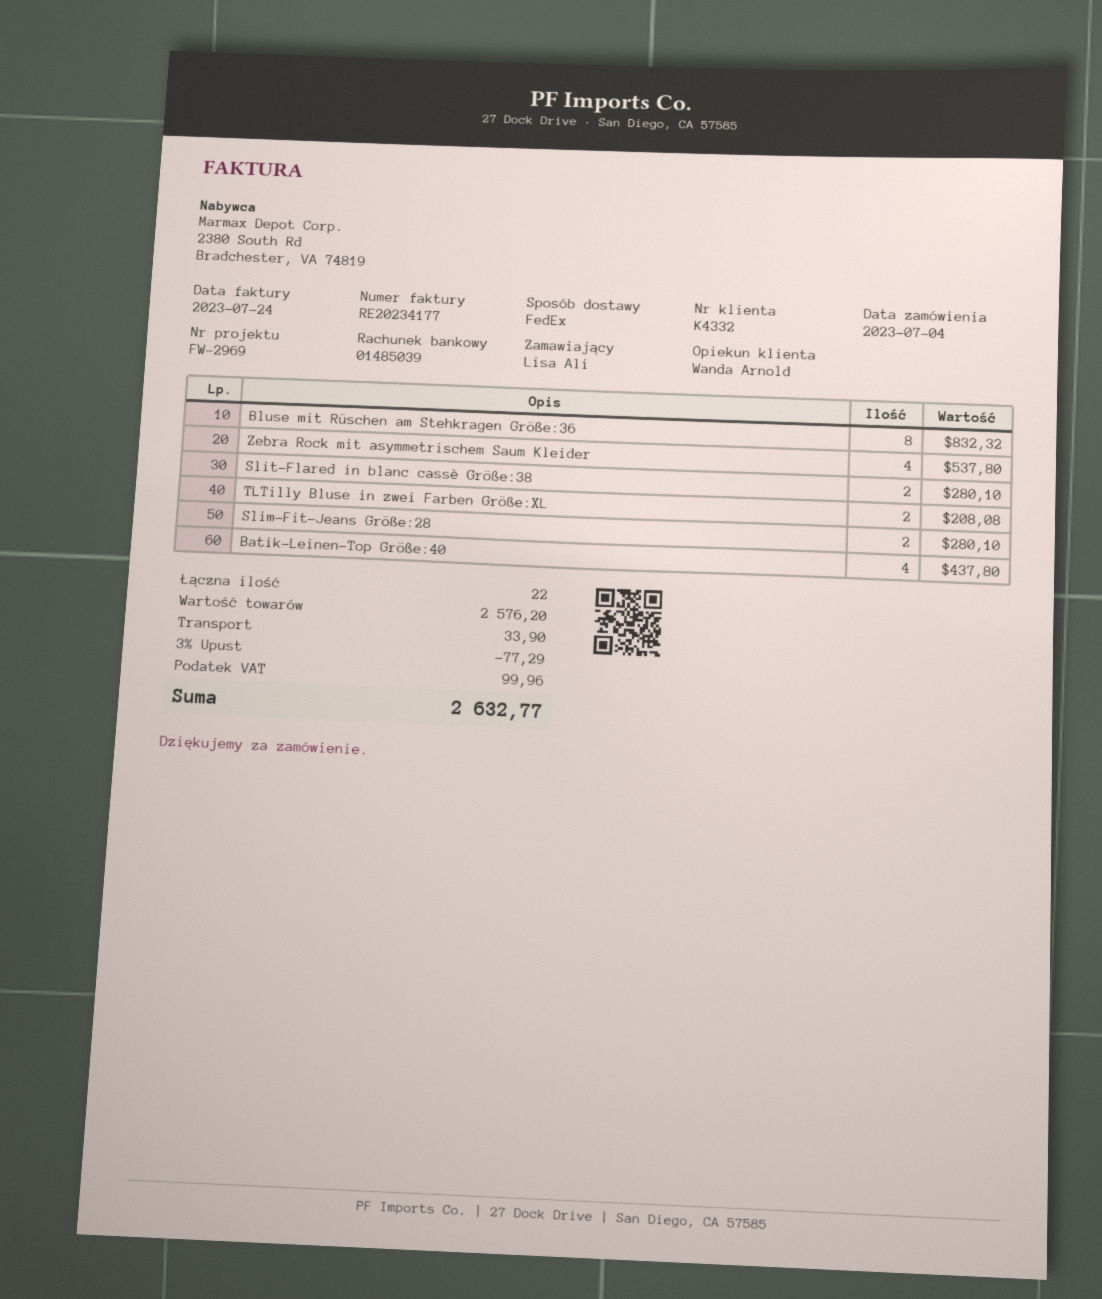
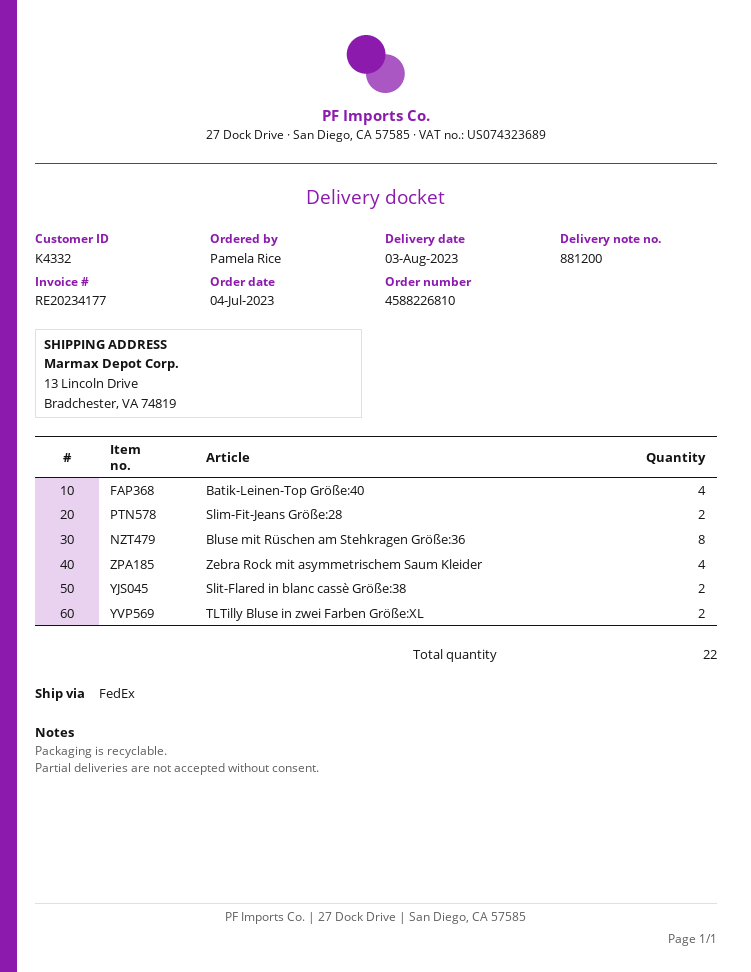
ordered by: Lisa Ali -> Pamela Rice

